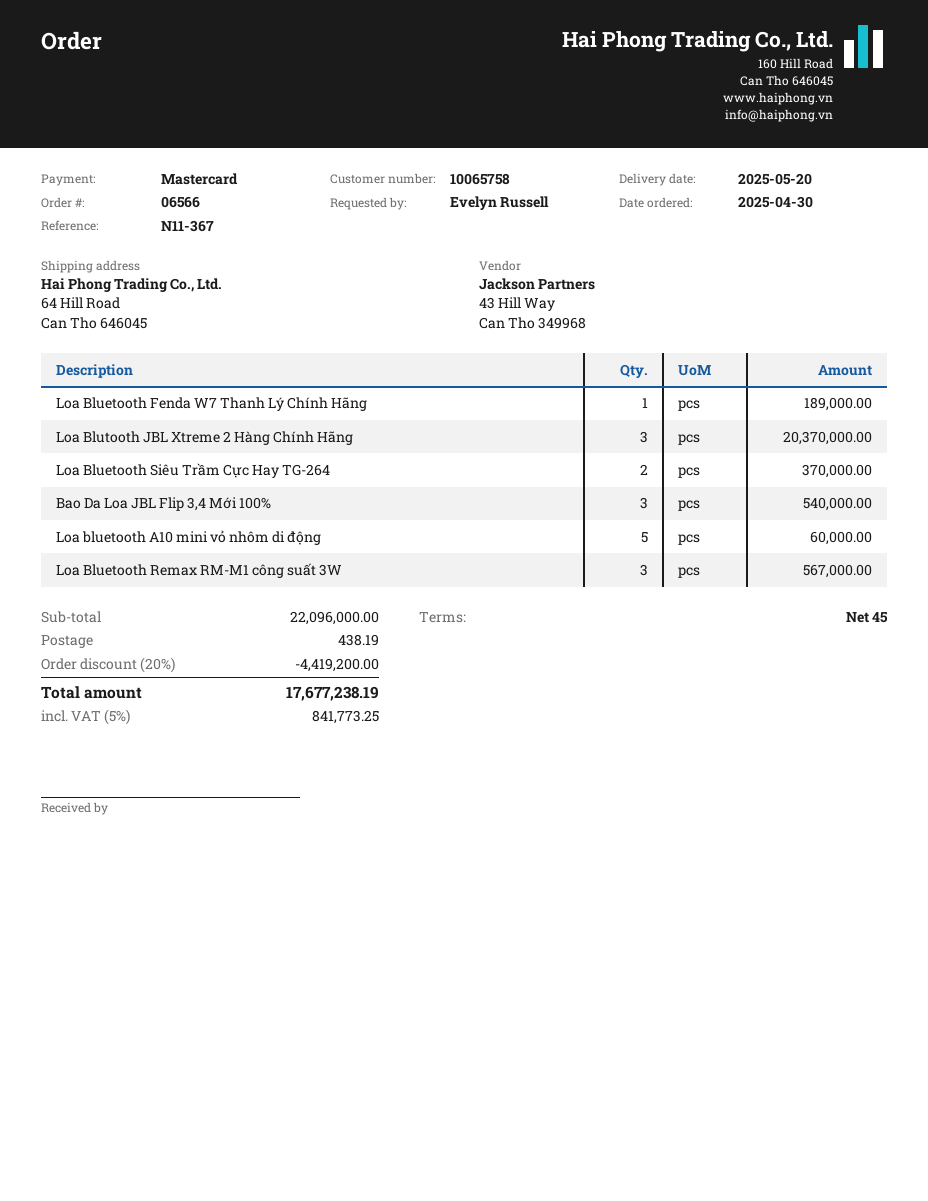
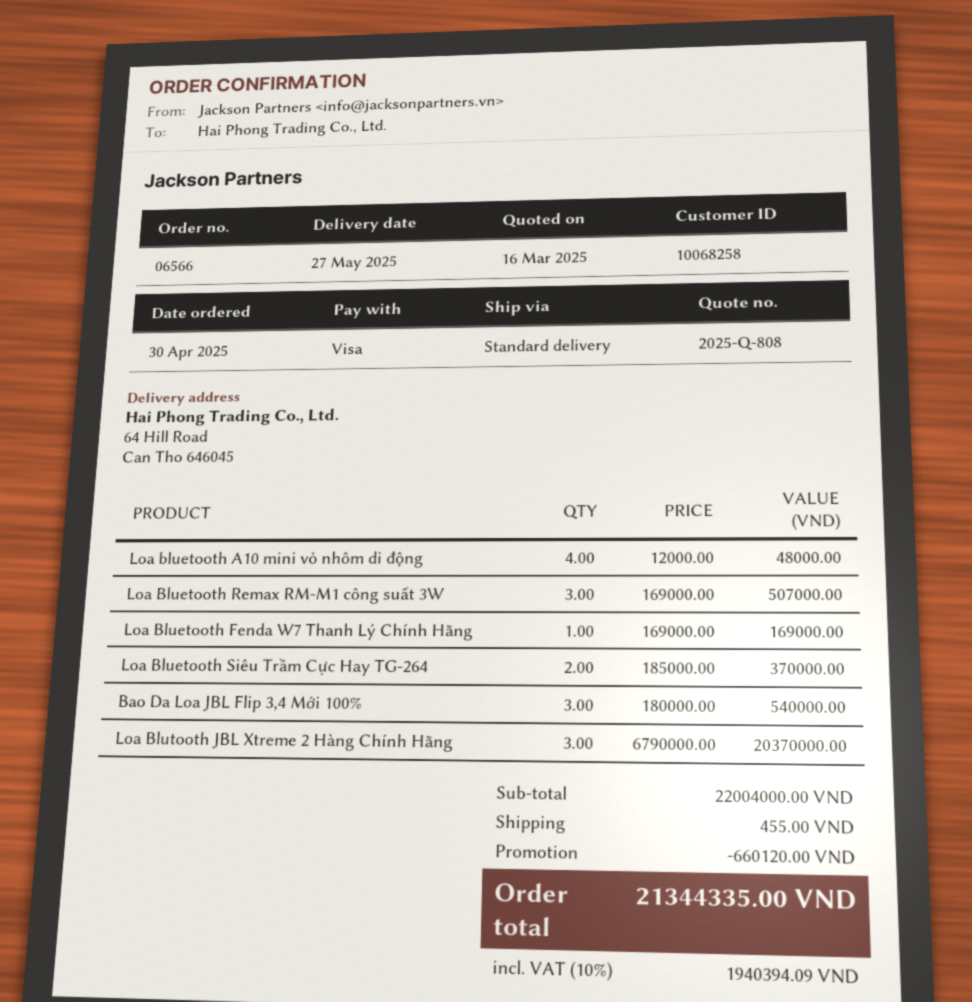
delivery date: 2025-05-20 -> 2025-05-27
customer number: 10065758 -> 10068258
payment method: Mastercard -> Visa
Loa Bluetooth Fenda W7 Thanh Lý Chính Hãng: 1 for 189000.00 -> 1 for 169000.00
Loa bluetooth A10 mini vỏ nhôm di động: 5 for 60000.00 -> 4 for 48000.00
Loa Bluetooth Remax RM-M1 công suất 3W: 3 for 567000.00 -> 3 for 507000.00
subtotal: 22096000.00 -> 22004000.00
discount: 4419200.00 -> 660120.00
shipping: 438.19 -> 455.00
tax: 5% = 841773.25 -> 10% = 1940394.09
total: 17677238.19 -> 21344335.00

